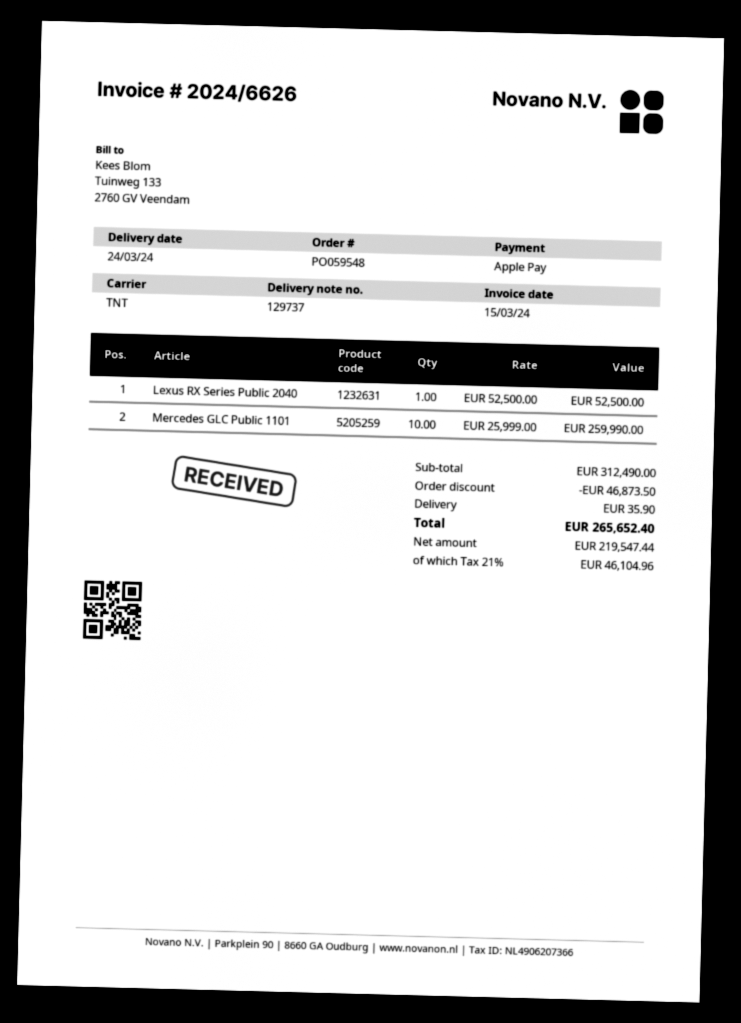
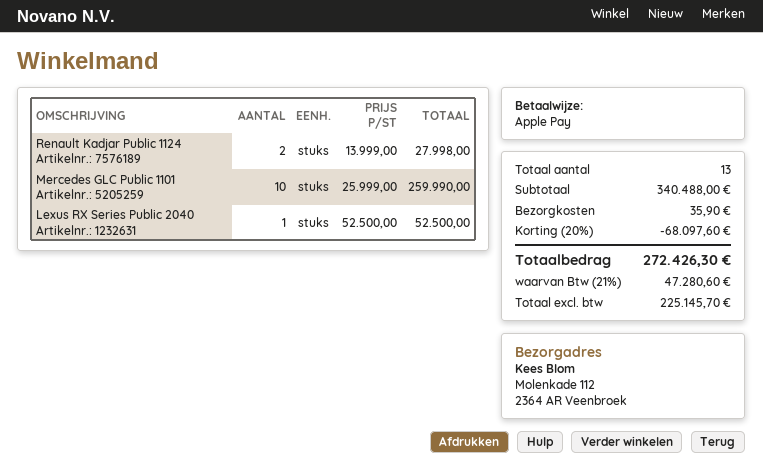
Renault Kadjar Public 1124: none -> 2 x 13999.00 = 27998.00
subtotal: 312490.00 -> 340488.00
discount: 46873.50 -> 68097.60
net: 219547.44 -> 225145.70
tax: 21% = 46104.96 -> 21% = 47280.60
total: 265652.40 -> 272426.30

